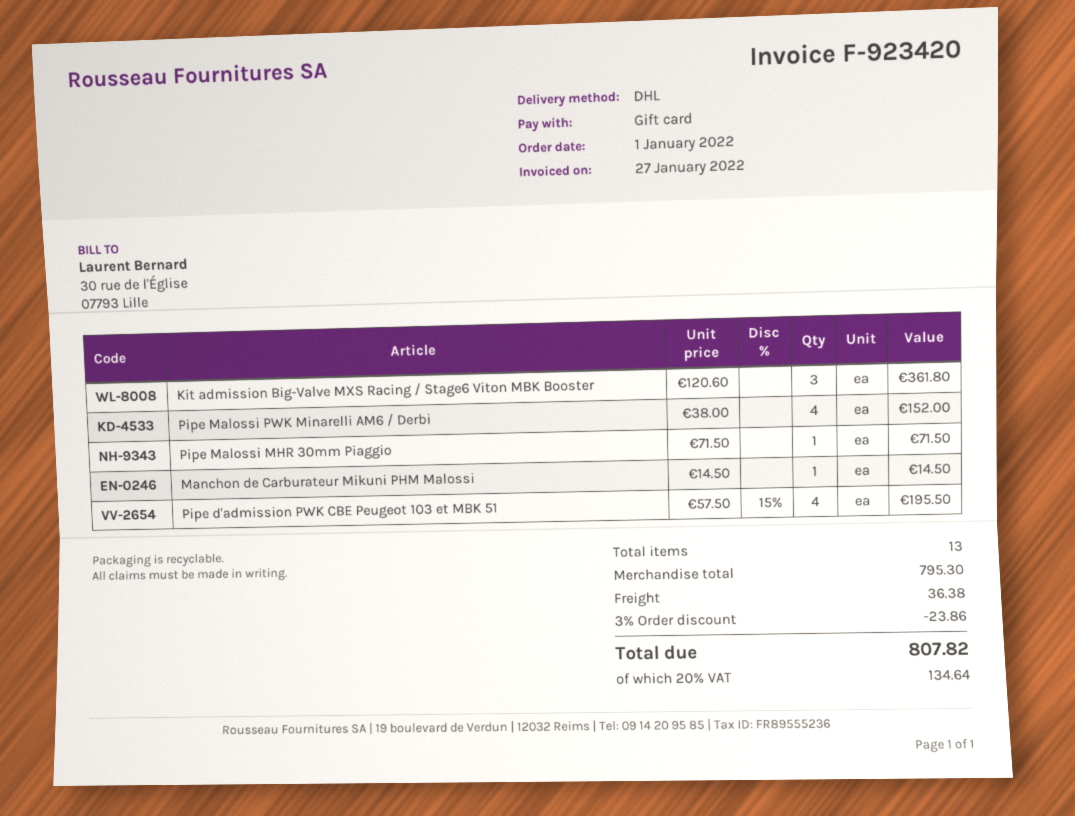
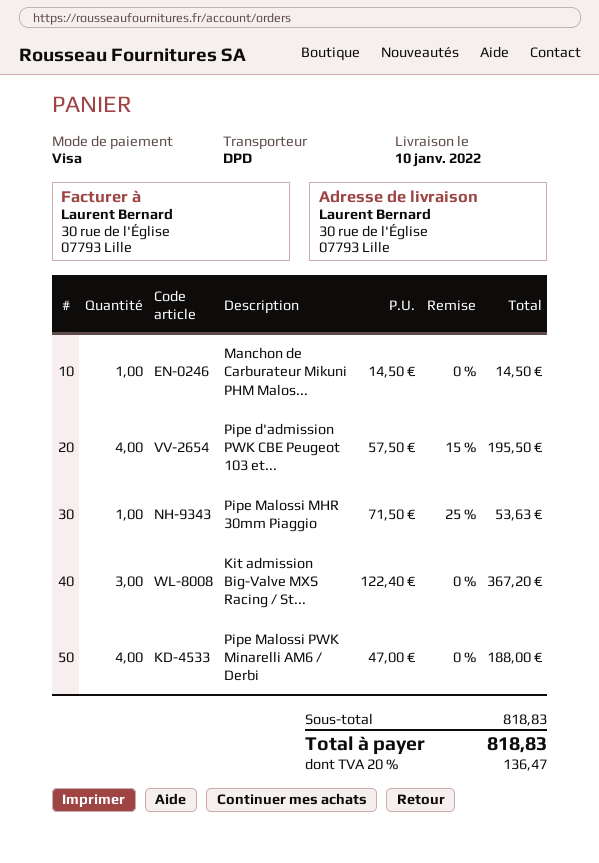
payment method: gift card -> Visa
shipping method: DHL -> DPD
Kit admission Big-Valve MXS Racing / Stage6 Viton MBK Booster: 3 x 120.60 = 361.80 -> 3 x 122.40 = 367.20
Pipe Malossi PWK Minarelli AM6 / Derbi: 4 x 38.00 = 152.00 -> 4 x 47.00 = 188.00
Pipe Malossi MHR 30mm Piaggio: 1 x 71.50 = 71.50 -> 1 x 71.50 - 25% = 53.63
subtotal: 795.30 -> 818.83
discount: 3% = 23.86 -> none
shipping: 36.38 -> none
tax: 20% = 134.64 -> 20% = 136.47
total: 807.82 -> 818.83

